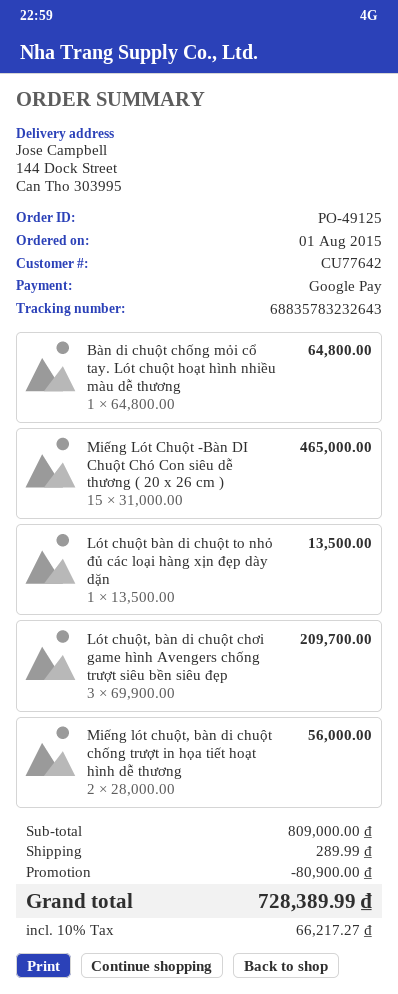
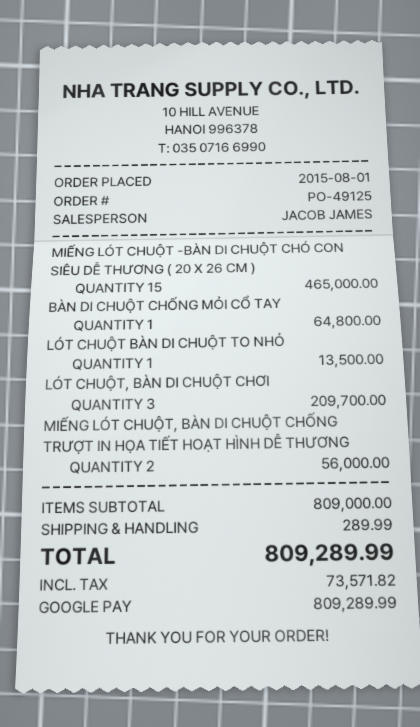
discount: 80900.00 -> none
tax: 66217.27 -> 73571.82
total: 728389.99 -> 809289.99

